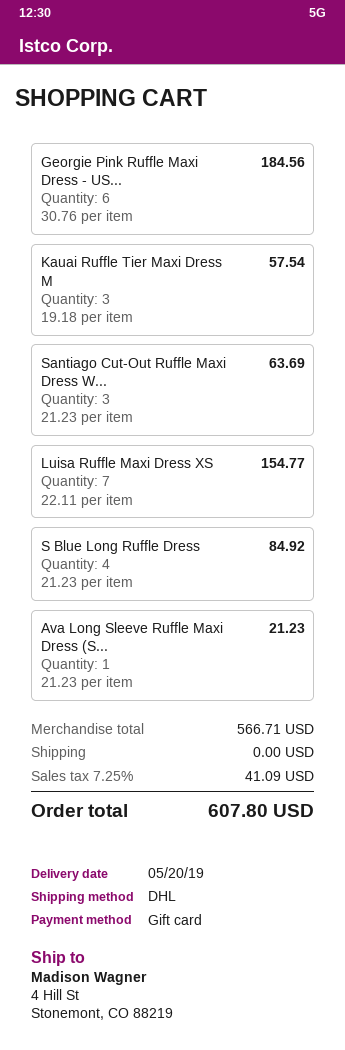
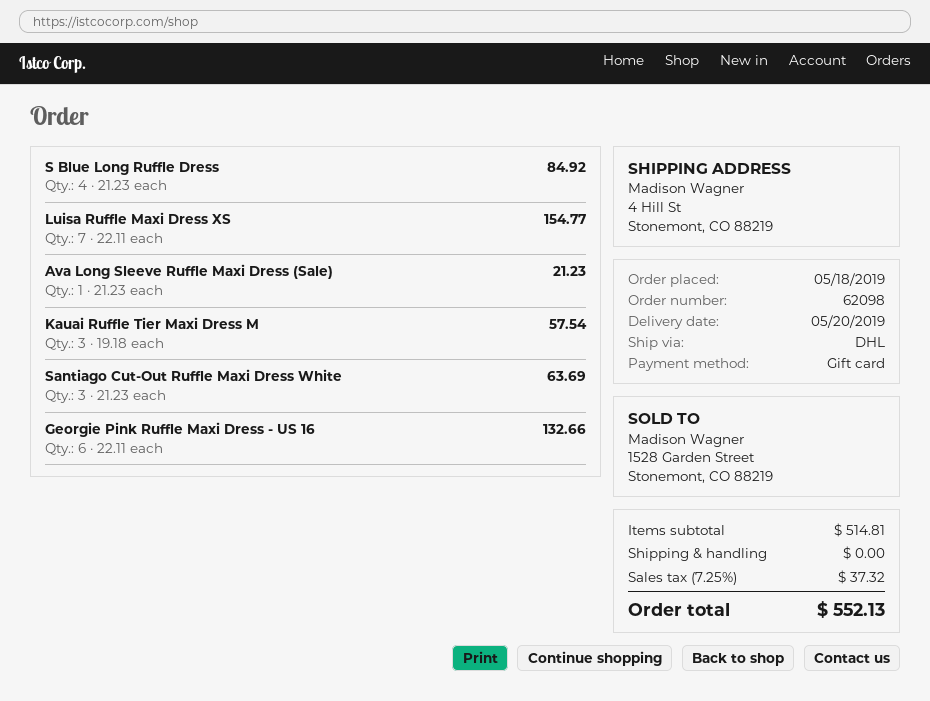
Georgie Pink Ruffle Maxi Dress - US...: 6 x 30.76 = 184.56 -> 6 x 22.11 = 132.66
subtotal: 566.71 -> 514.81
tax: 7.25% = 41.09 -> 7.25% = 37.32
total: 607.80 -> 552.13

